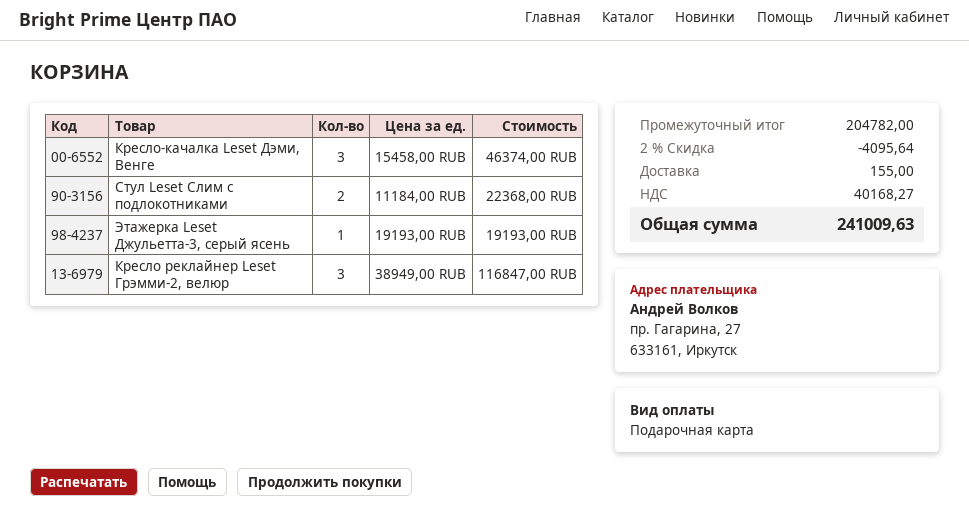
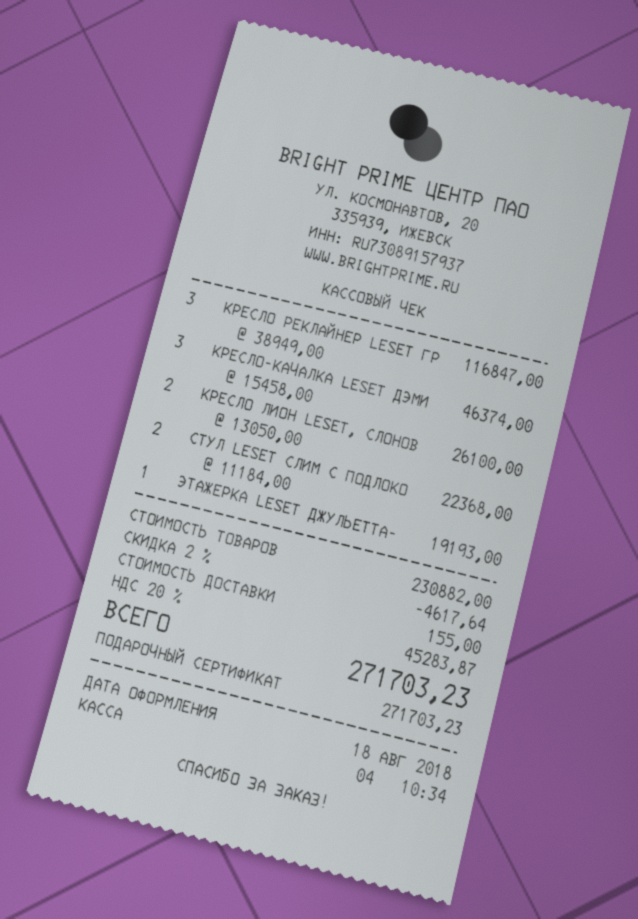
КРЕСЛО ЛИОН LESET, СЛОНОВ: none -> 2 x 13050.00 = 26100.00
subtotal: 204782.00 -> 230882.00
discount: 2% = 4095.64 -> 2% = 4617.64
tax: 40168.27 -> 45283.87
total: 241009.63 -> 271703.23

